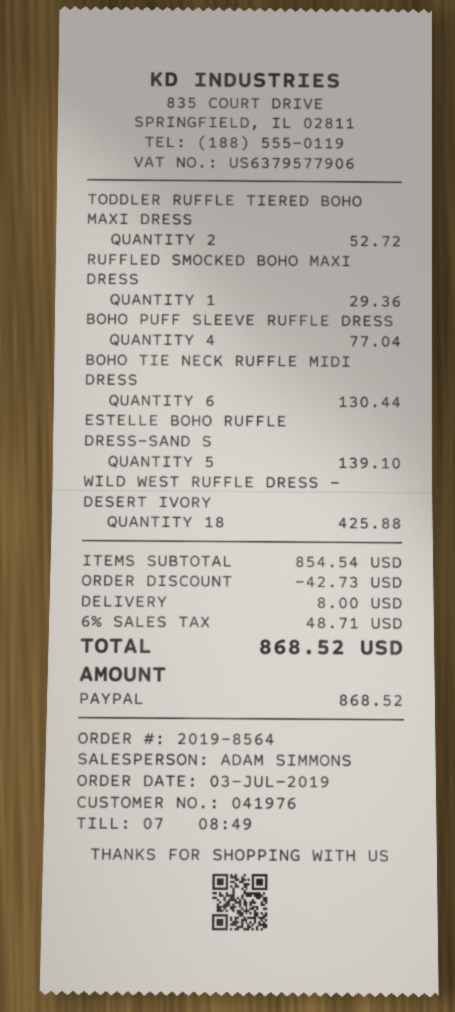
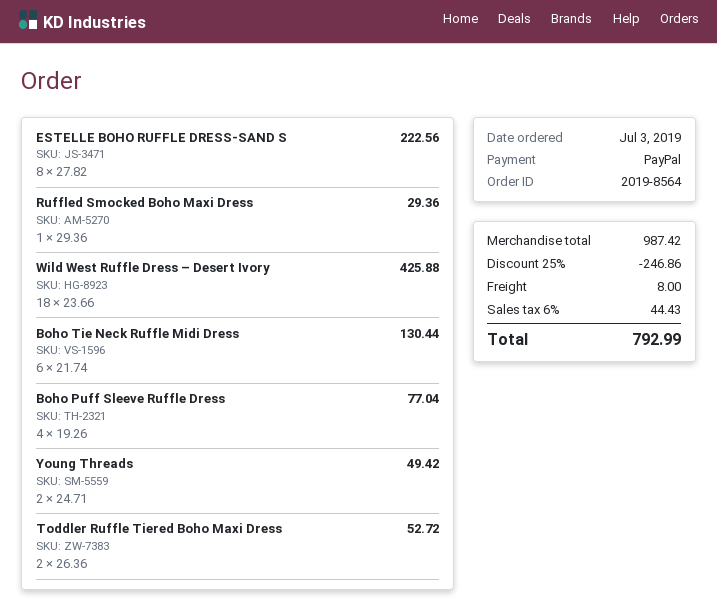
ESTELLE BOHO RUFFLE DRESS-SAND S: 5 for 139.10 -> 8 for 222.56
Young Threads: none -> 2 for 49.42
subtotal: 854.54 -> 987.42
discount: 42.73 -> 246.86
tax: 6% = 48.71 -> 6% = 44.43
total: 868.52 -> 792.99

